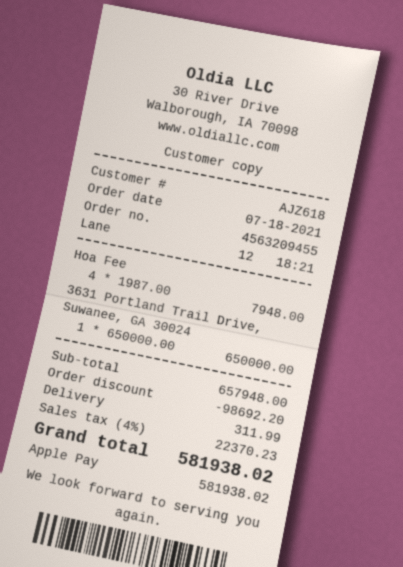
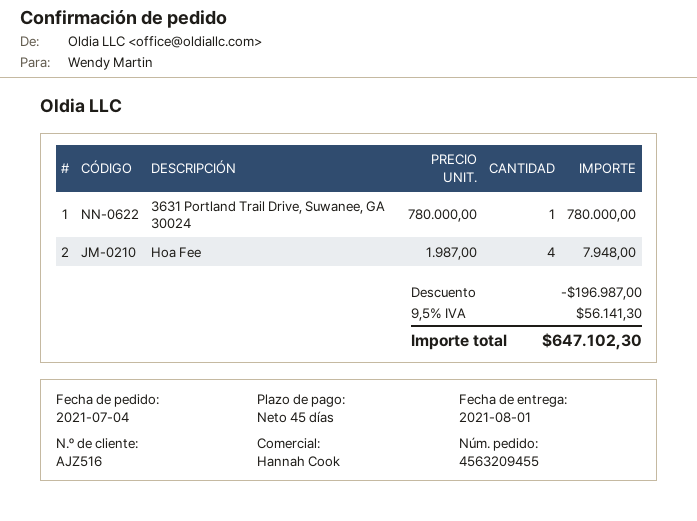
order date: 2021-07-18 -> 2021-07-04
customer number: AJZ618 -> AJZ516
3631 Portland Trail Drive, Suwanee, GA 30024: 1 x 650000.00 = 650000.00 -> 1 x 780000.00 = 780000.00
discount: 98692.20 -> 196987.00
shipping: 311.99 -> none
tax: 4% = 22370.23 -> 9.5% = 56141.30
total: 581938.02 -> 647102.30

